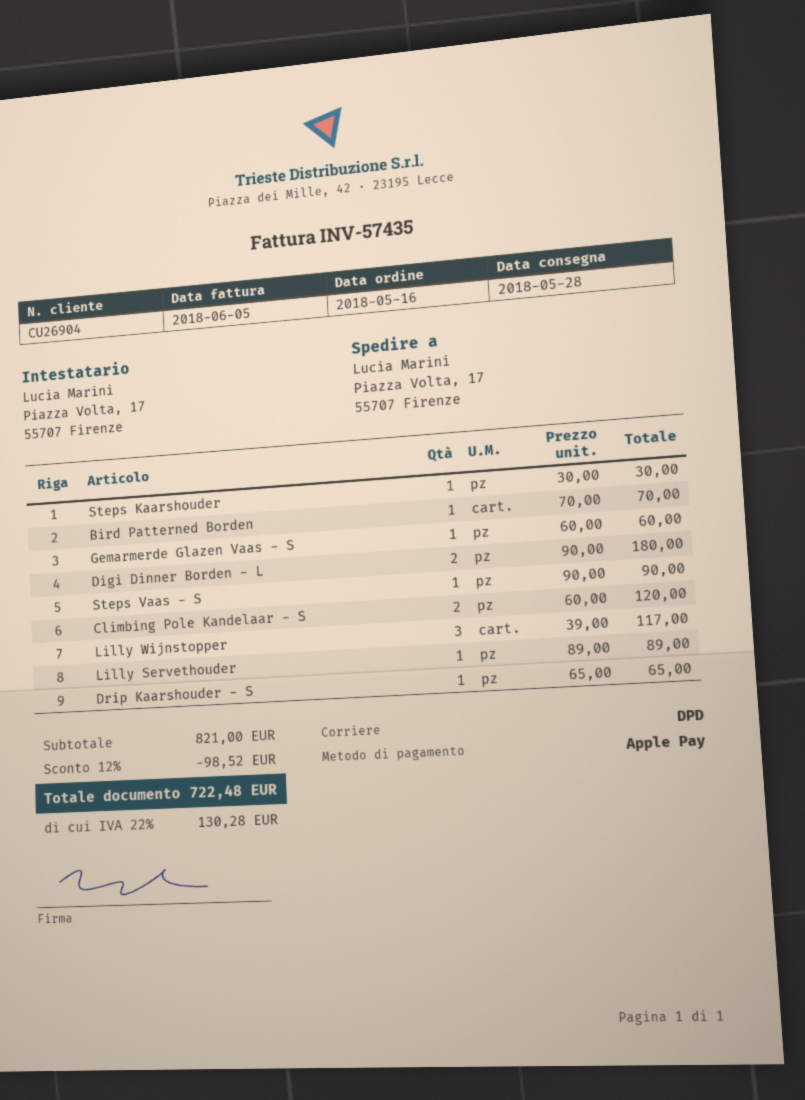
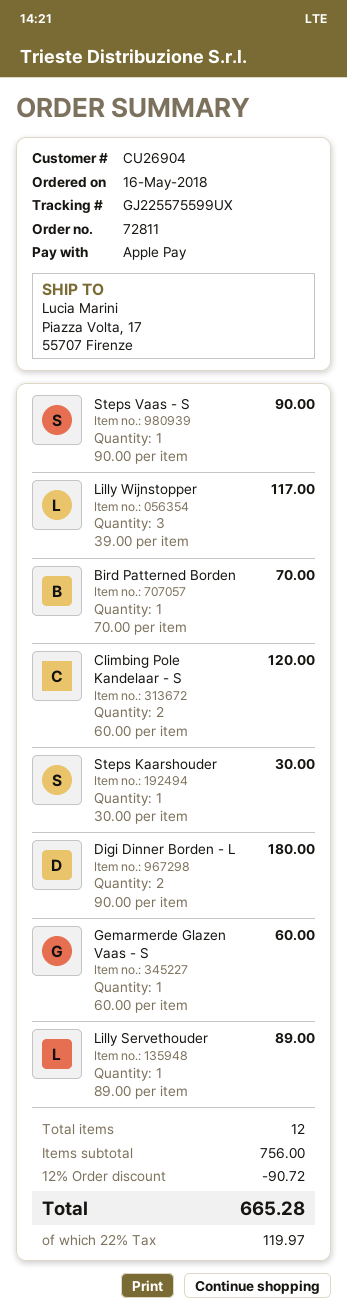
Drip Kaarshouder - S: 1 x 65.00 = 65.00 -> none
subtotal: 821.00 -> 756.00
discount: 12% = 98.52 -> 12% = 90.72
tax: 22% = 130.28 -> 22% = 119.97
total: 722.48 -> 665.28

